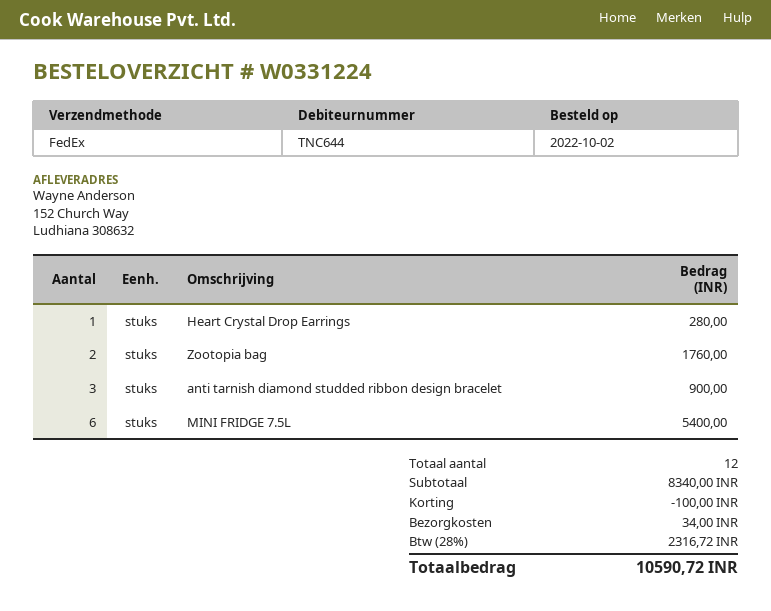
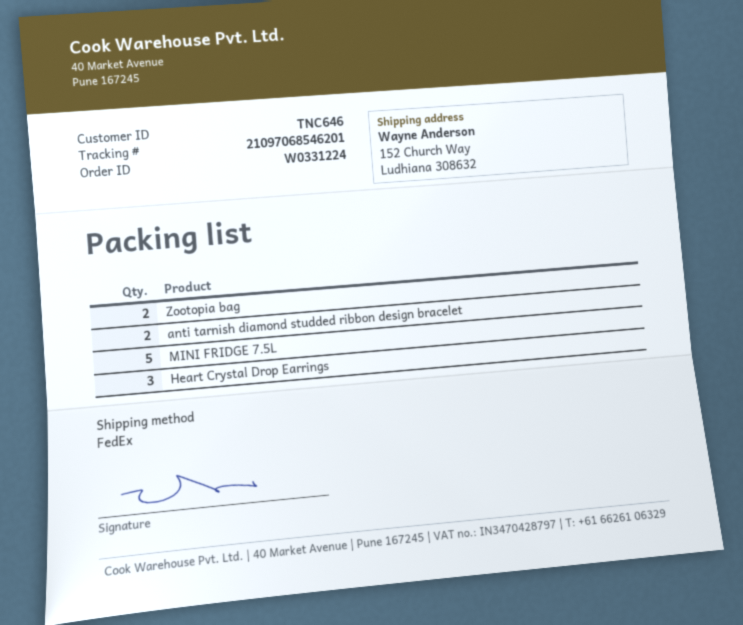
customer number: TNC644 -> TNC646
Heart Crystal Drop Earrings: 1 -> 3
anti tarnish diamond studded ribbon design bracelet: 3 -> 2
MINI FRIDGE 7.5L: 6 -> 5

